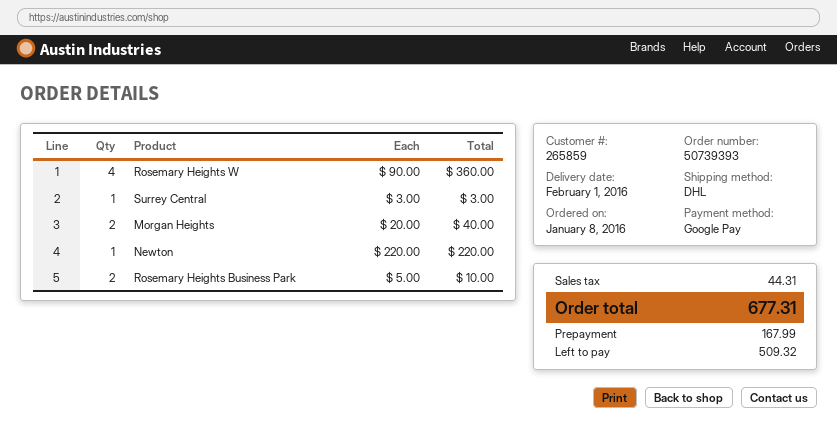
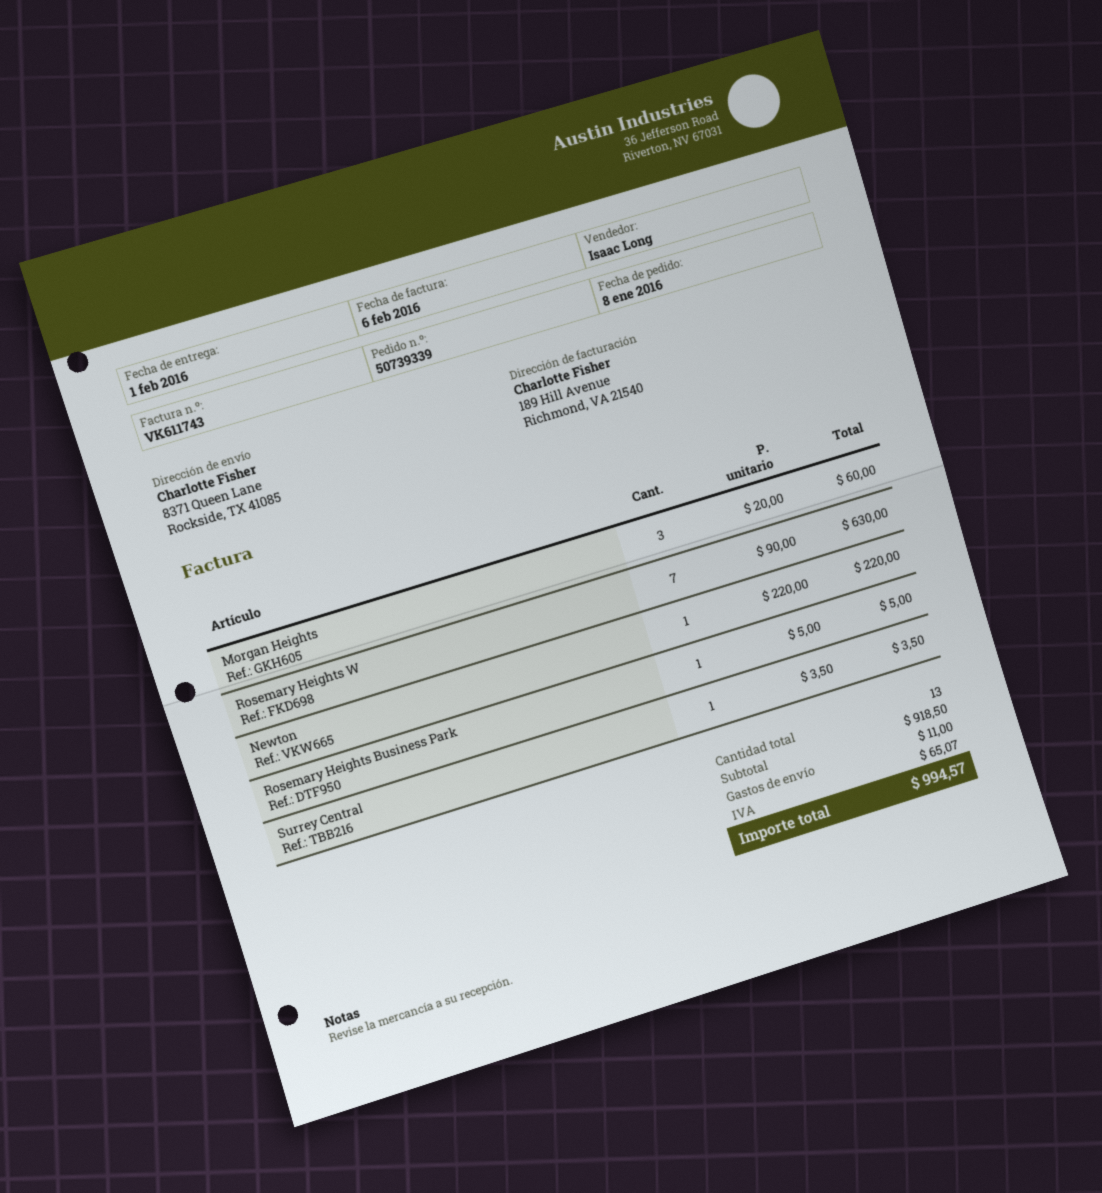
order number: 50739393 -> 50739339
Rosemary Heights W: 4 x 90.00 = 360.00 -> 7 x 90.00 = 630.00
Surrey Central: 1 x 3.00 = 3.00 -> 1 x 3.50 = 3.50
Morgan Heights: 2 x 20.00 = 40.00 -> 3 x 20.00 = 60.00
Rosemary Heights Business Park: 2 x 5.00 = 10.00 -> 1 x 5.00 = 5.00
shipping: none -> 11.00
tax: 44.31 -> 65.07
total: 677.31 -> 994.57

